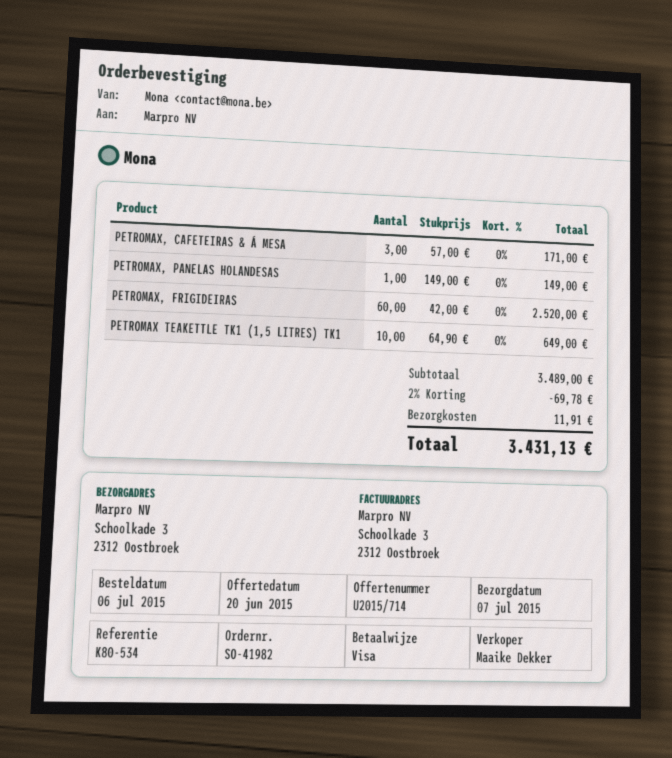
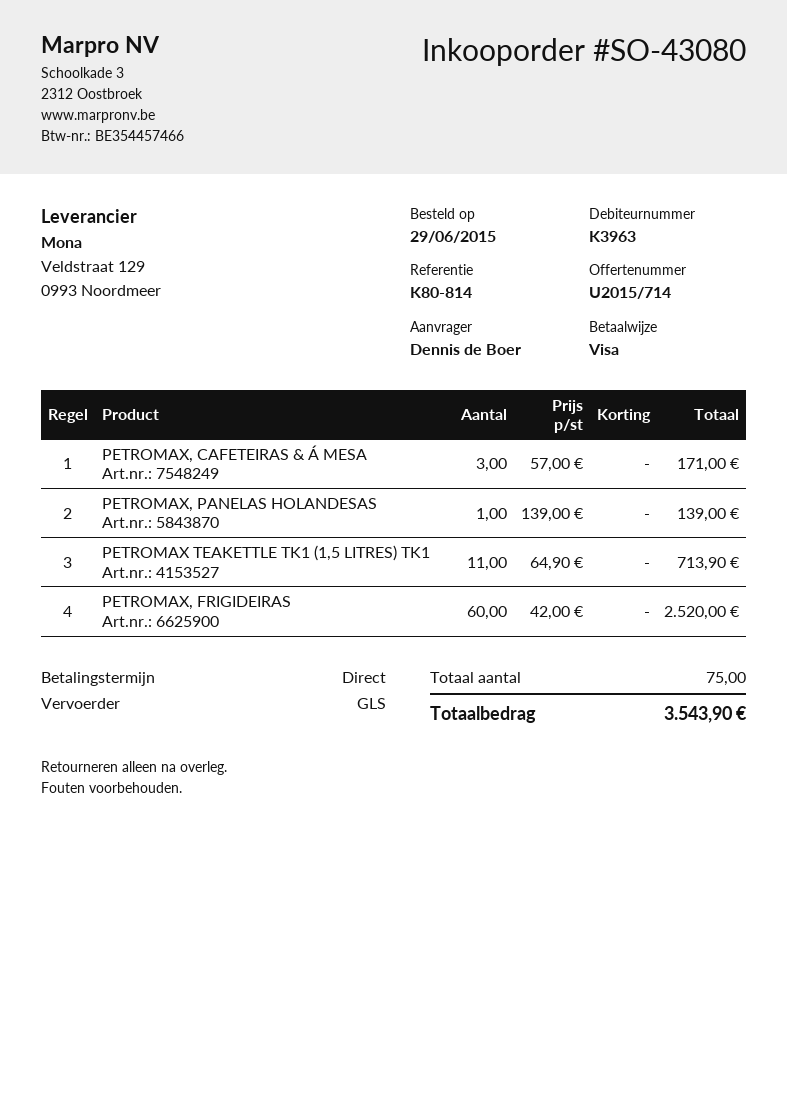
order number: SO-41982 -> SO-43080
order date: 2015-07-06 -> 2015-06-29
reference: K80-534 -> K80-814
PETROMAX, PANELAS HOLANDESAS: 1 x 149.00 = 149.00 -> 1 x 139.00 = 139.00
PETROMAX TEAKETTLE TK1 (1,5 LITRES) TK1: 10 x 64.90 = 649.00 -> 11 x 64.90 = 713.90
discount: 2% = 69.78 -> none
shipping: 11.91 -> none
total: 3431.13 -> 3543.90

